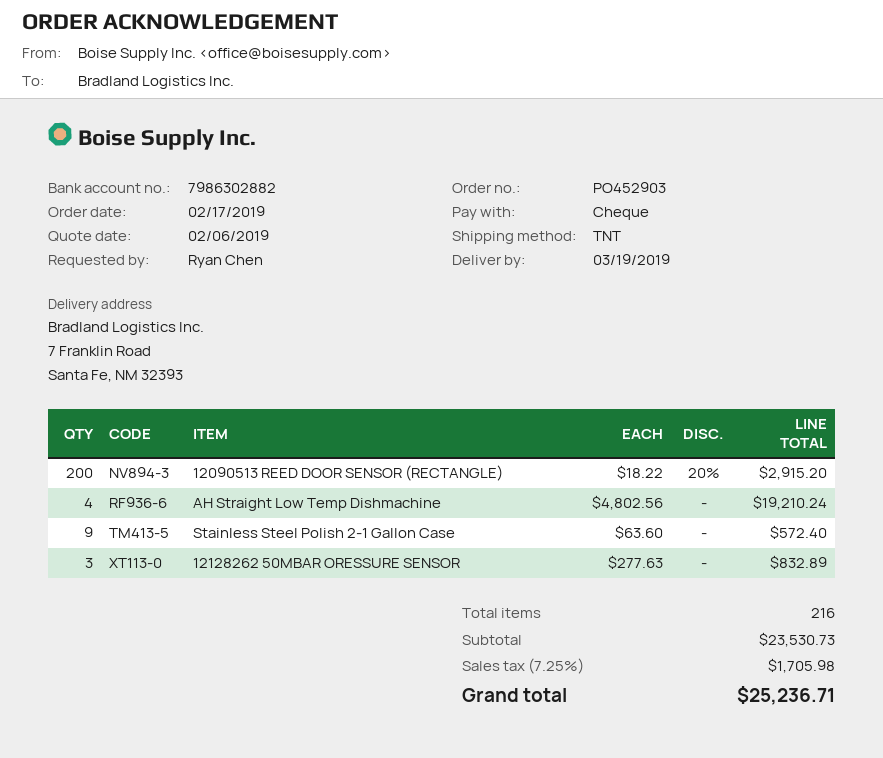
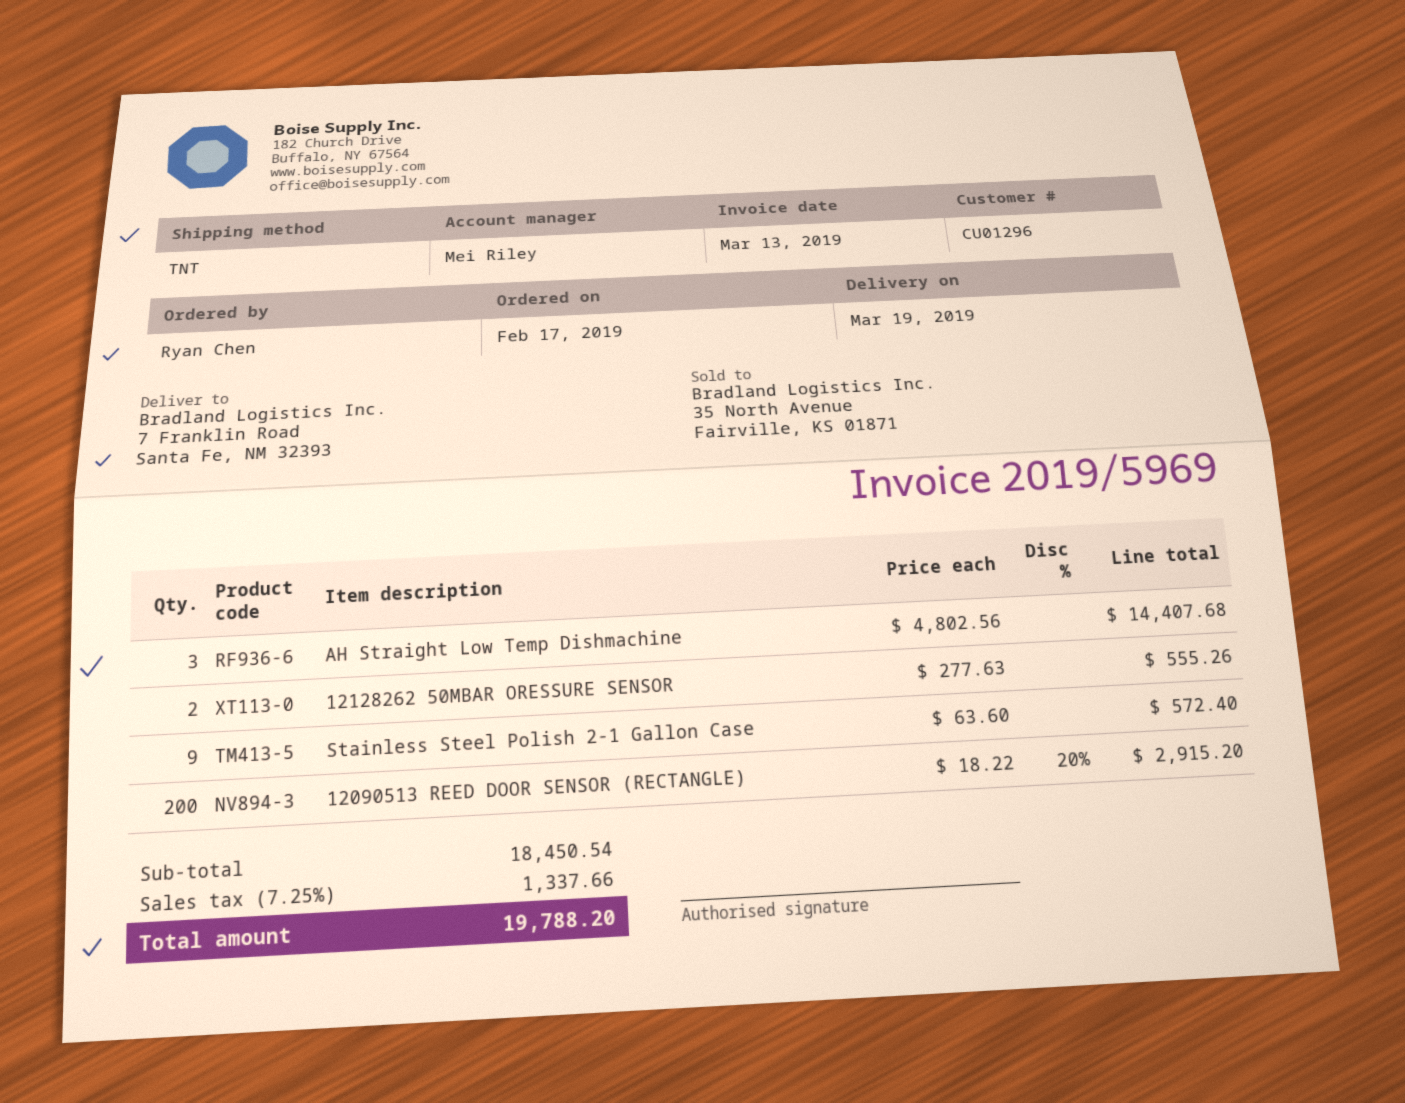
AH Straight Low Temp Dishmachine: 4 x 4802.56 = 19210.24 -> 3 x 4802.56 = 14407.68
12128262 50MBAR ORESSURE SENSOR: 3 x 277.63 = 832.89 -> 2 x 277.63 = 555.26
subtotal: 23530.73 -> 18450.54
tax: 7.25% = 1705.98 -> 7.25% = 1337.66
total: 25236.71 -> 19788.20

